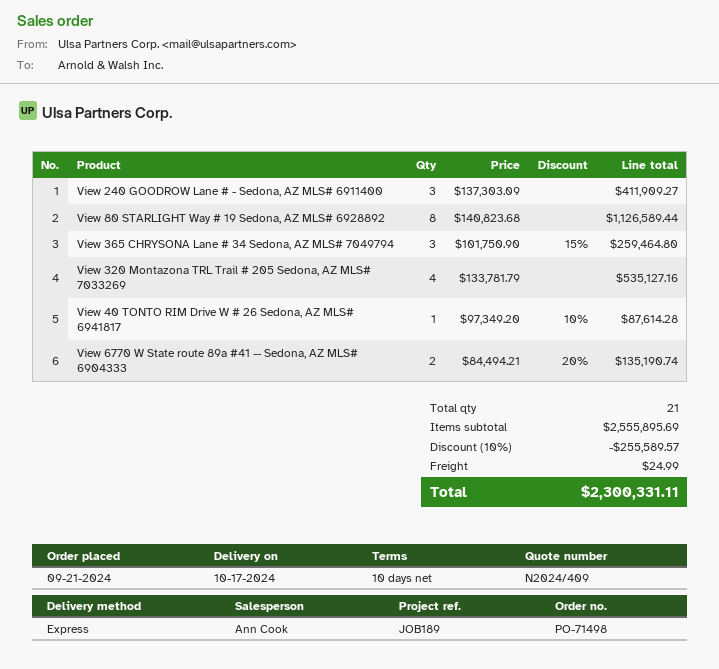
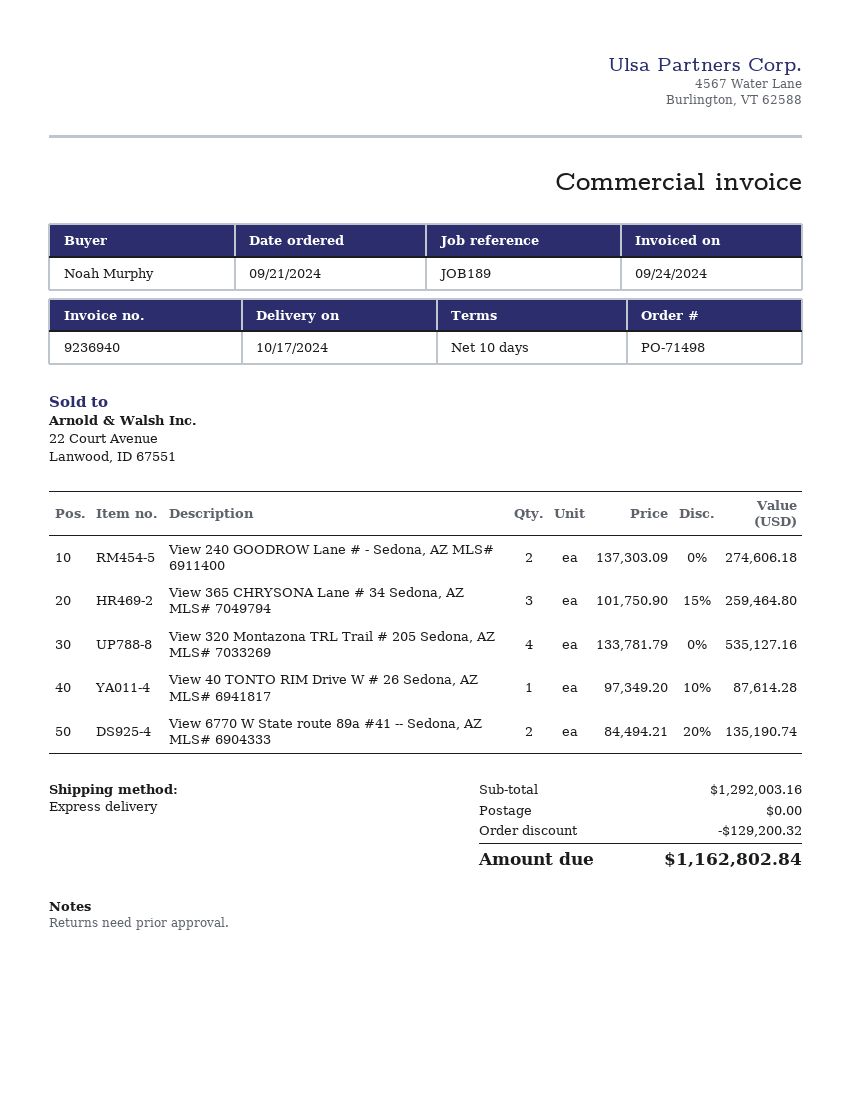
View 240 GOODROW Lane # - Sedona, AZ MLS# 6911400: 3 x 137303.09 = 411909.27 -> 2 x 137303.09 = 274606.18
View 80 STARLIGHT Way # 19 Sedona, AZ MLS# 6928892: 8 x 140823.68 = 1126589.44 -> none
subtotal: 2555895.69 -> 1292003.16
discount: 255589.57 -> 129200.32
shipping: 24.99 -> 0.00
total: 2300331.11 -> 1162802.84

